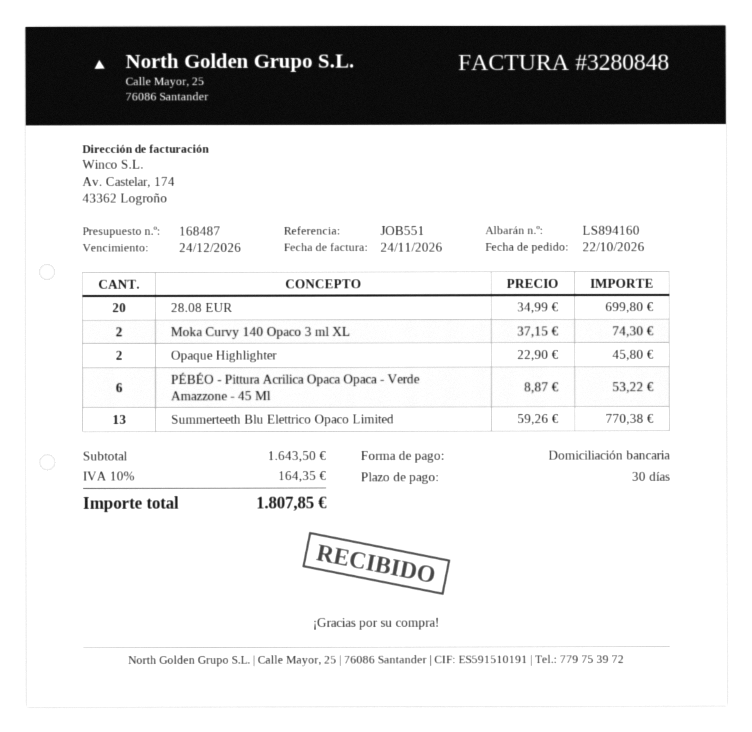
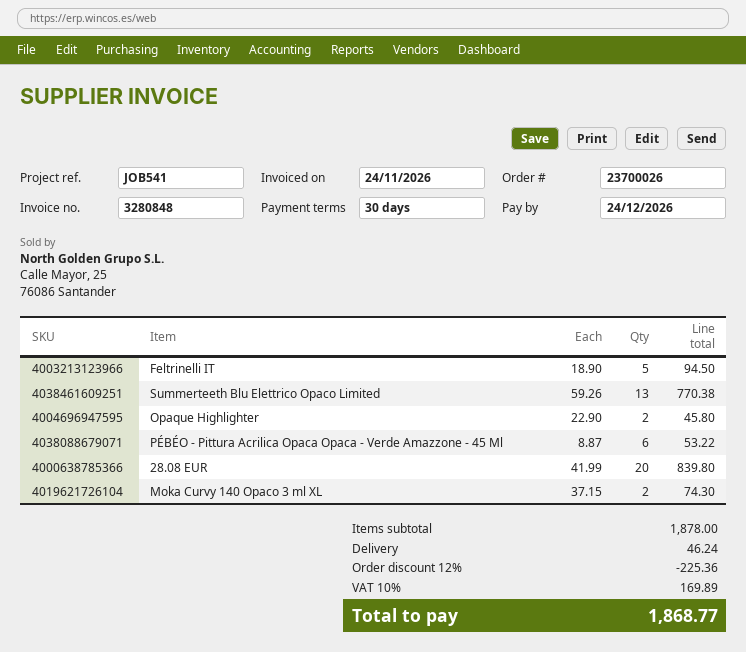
reference: JOB551 -> JOB541
28.08 EUR: 20 x 34.99 = 699.80 -> 20 x 41.99 = 839.80
Feltrinelli IT: none -> 5 x 18.90 = 94.50
subtotal: 1643.50 -> 1878.00
discount: none -> 12% = 225.36
shipping: none -> 46.24
tax: 10% = 164.35 -> 10% = 169.89
total: 1807.85 -> 1868.77

